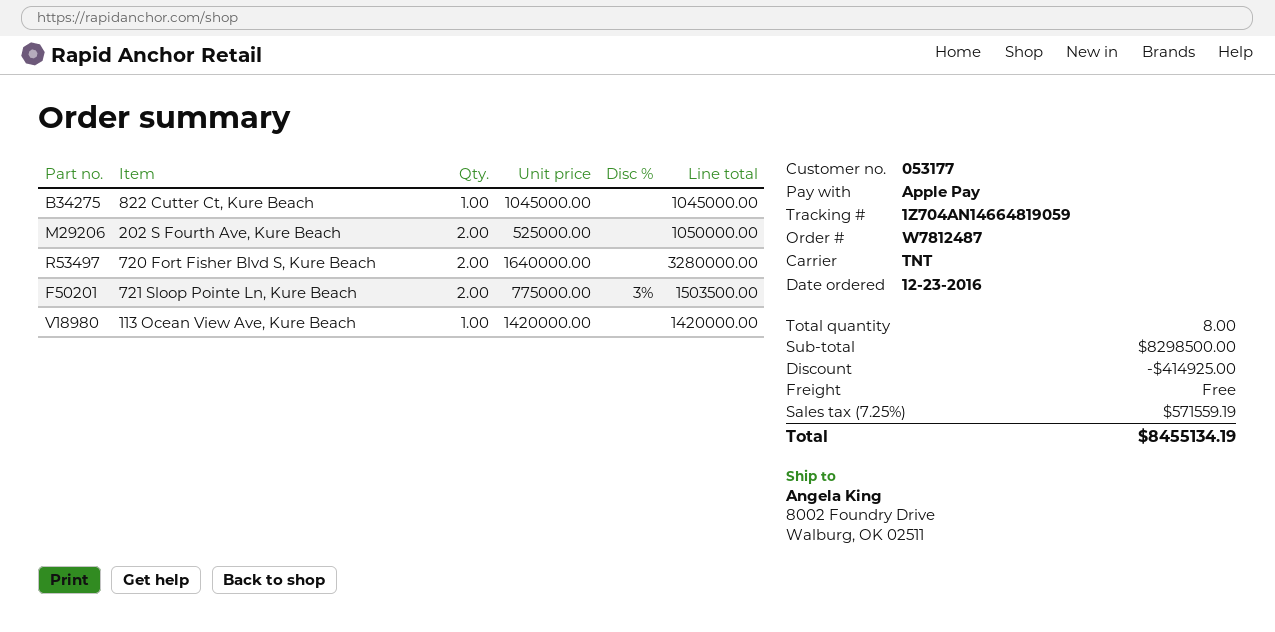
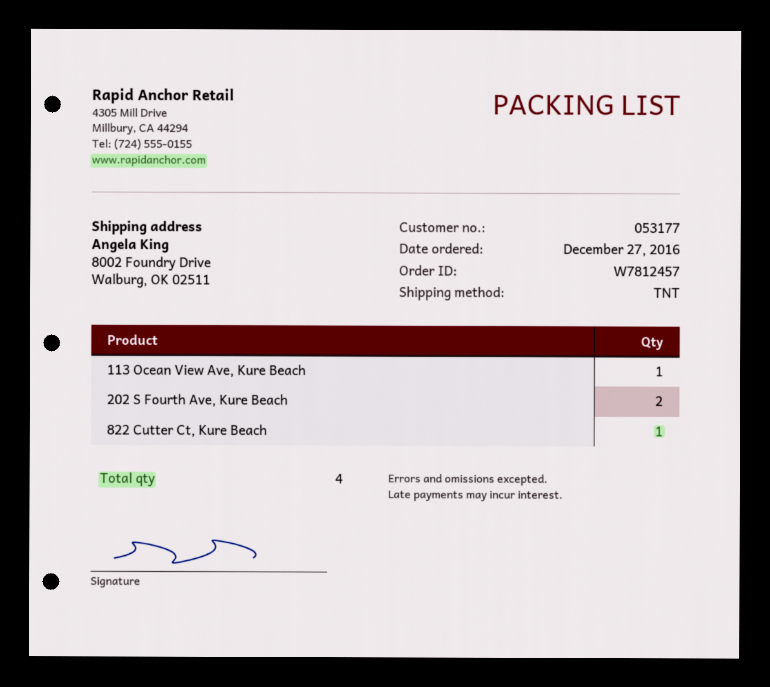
order number: W7812487 -> W7812457
order date: 2016-12-23 -> 2016-12-27
720 Fort Fisher Blvd S, Kure Beach: 2 -> none
721 Sloop Pointe Ln, Kure Beach: 2 -> none
total quantity: 8 -> 4

